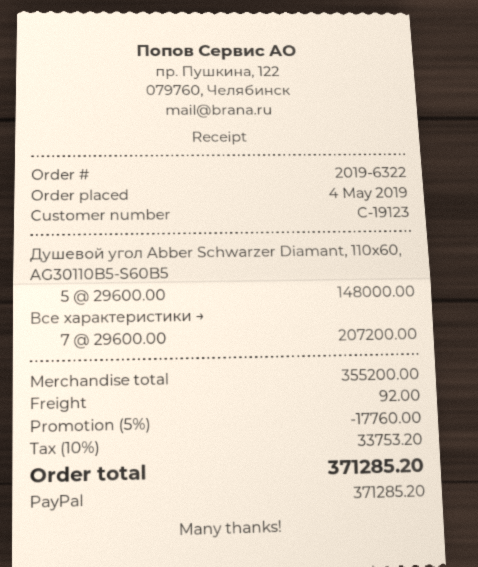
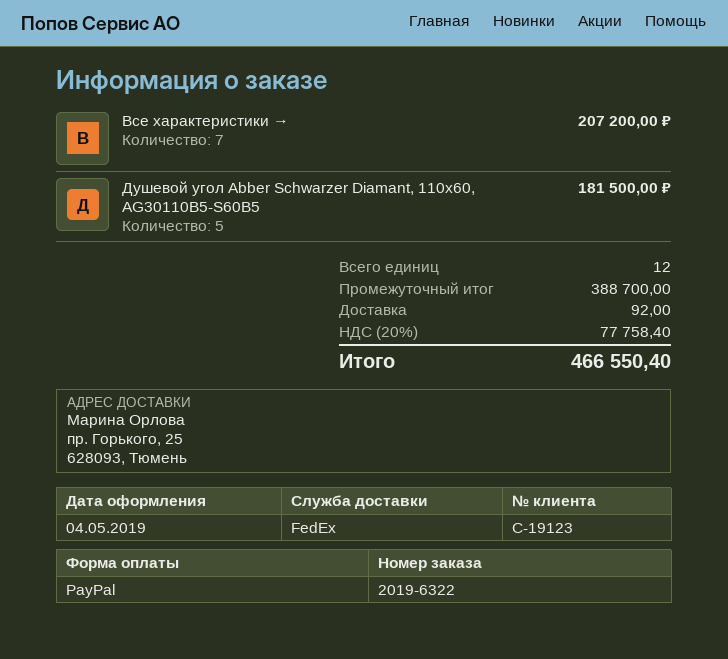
Душевой угол Abber Schwarzer Diamant, 110x60, AG30110B5-S60B5: 5 for 148000.00 -> 5 for 181500.00
subtotal: 355200.00 -> 388700.00
discount: 5% = 17760.00 -> none
tax: 10% = 33753.20 -> 20% = 77758.40
total: 371285.20 -> 466550.40

